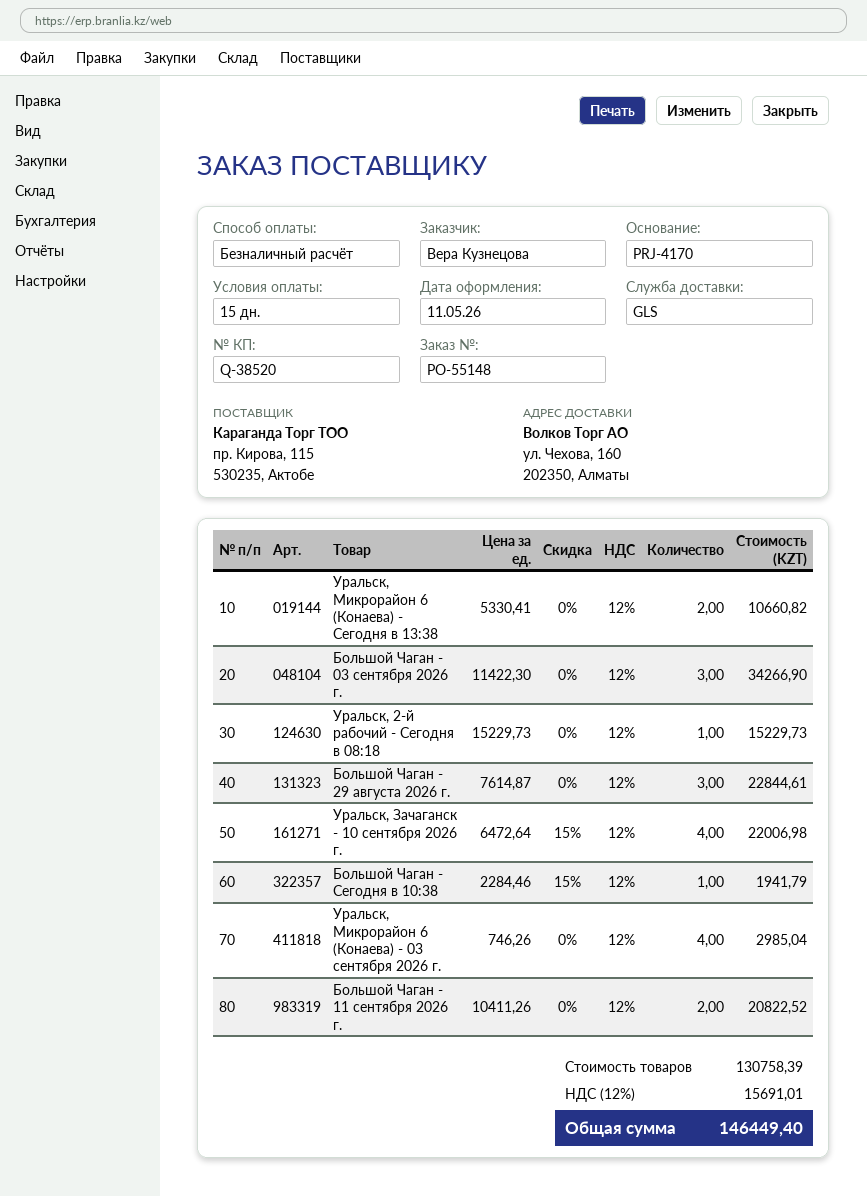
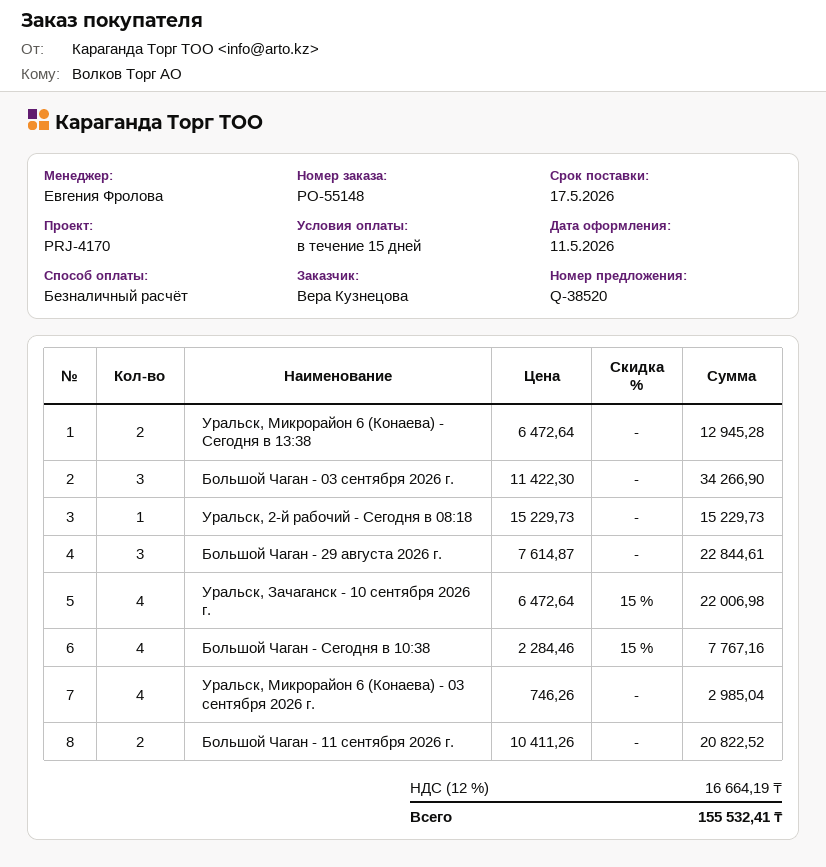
Уральск, Микрорайон 6 (Конаева) - Сегодня в 13:38: 2 x 5330.41 = 10660.82 -> 2 x 6472.64 = 12945.28
Большой Чаган - Сегодня в 10:38: 1 x 2284.46 - 15% = 1941.79 -> 4 x 2284.46 - 15% = 7767.16
tax: 12% = 15691.01 -> 12% = 16664.19
total: 146449.40 -> 155532.41

